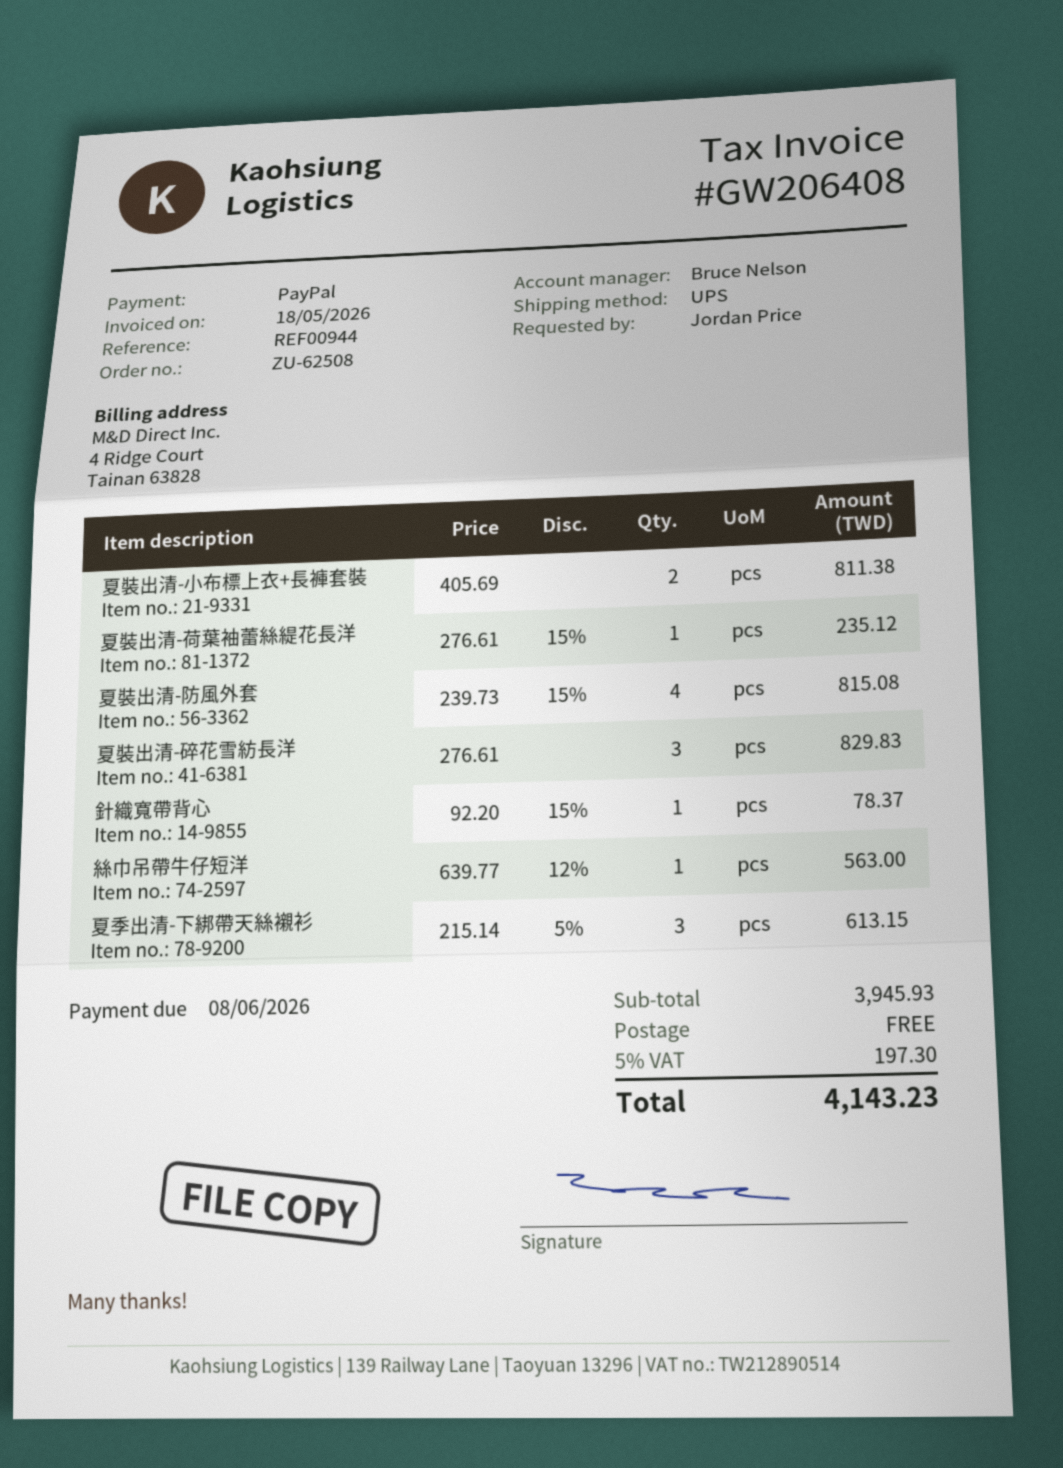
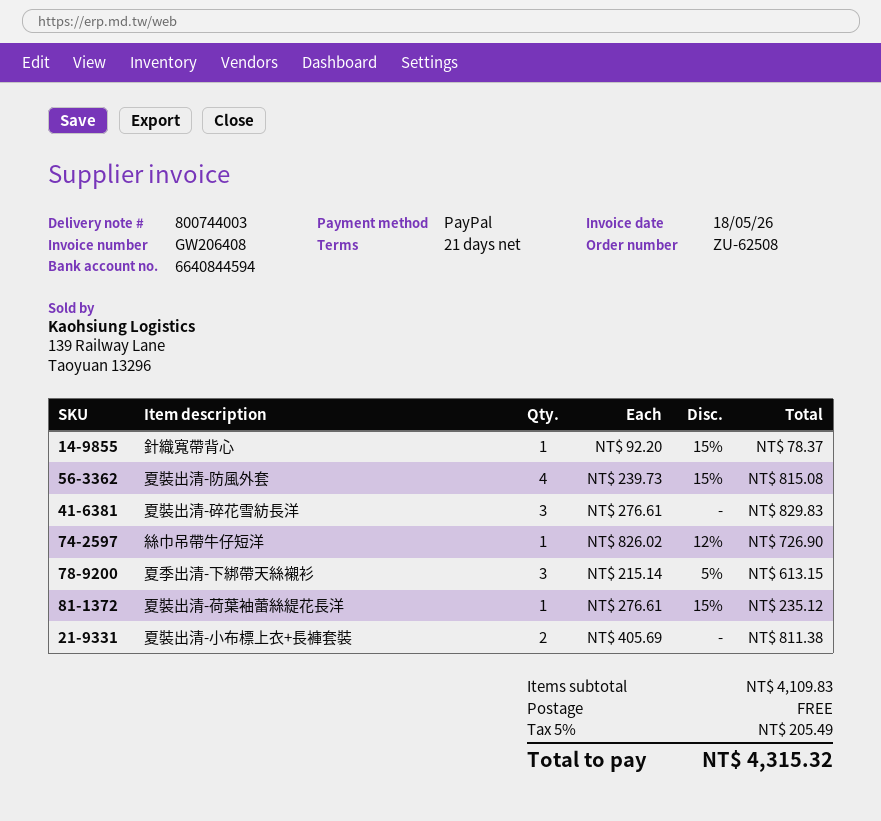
絲巾吊帶牛仔短洋: 1 x 639.77 - 12% = 563.00 -> 1 x 826.02 - 12% = 726.90
subtotal: 3945.93 -> 4109.83
tax: 5% = 197.30 -> 5% = 205.49
total: 4143.23 -> 4315.32

